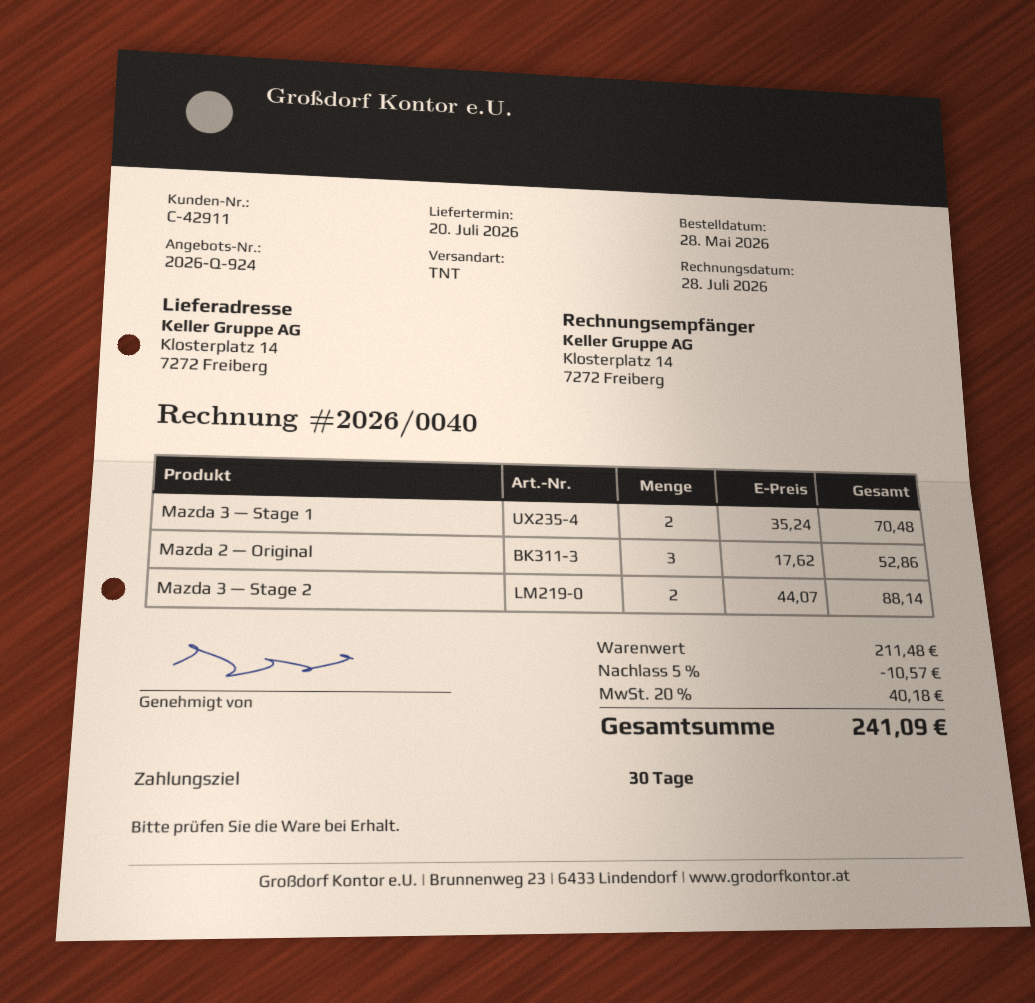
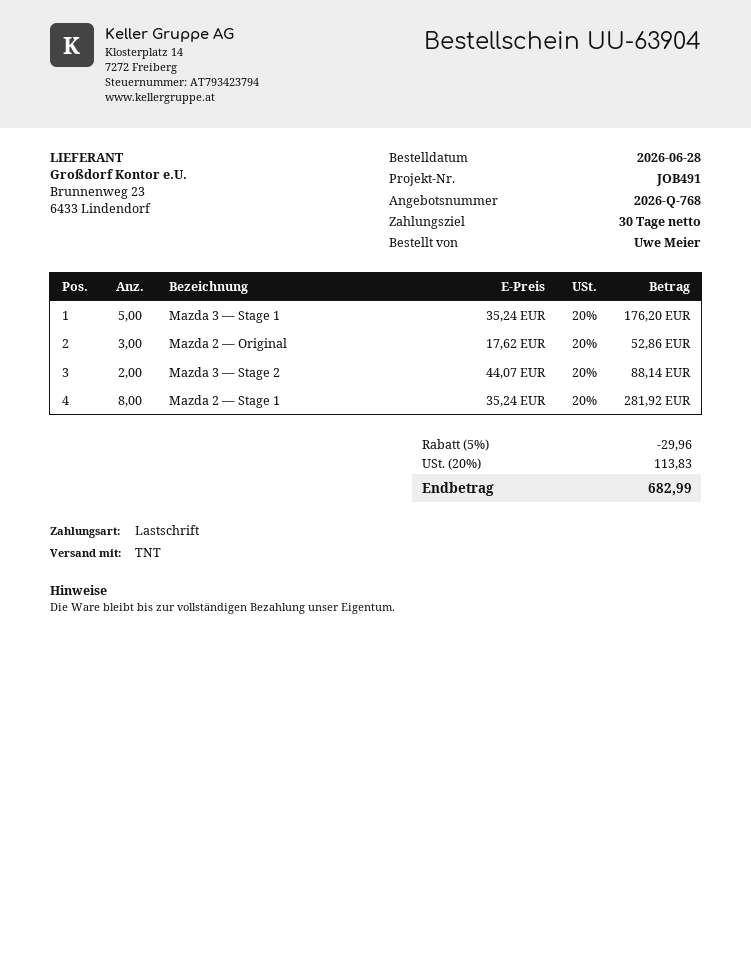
quote number: 2026-Q-924 -> 2026-Q-768
order date: 2026-05-28 -> 2026-06-28
Mazda 3 — Stage 1: 2 x 35.24 = 70.48 -> 5 x 35.24 = 176.20
Mazda 2 — Stage 1: none -> 8 x 35.24 = 281.92
discount: 5% = 10.57 -> 5% = 29.96
tax: 20% = 40.18 -> 20% = 113.83
total: 241.09 -> 682.99

